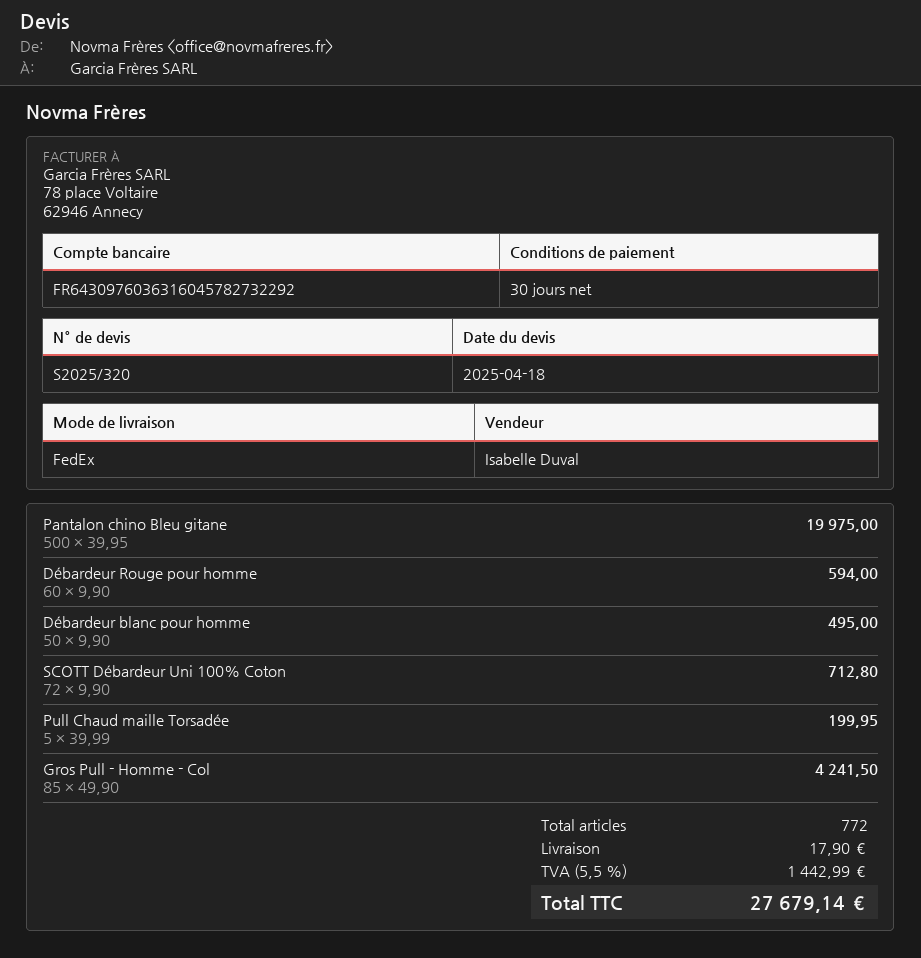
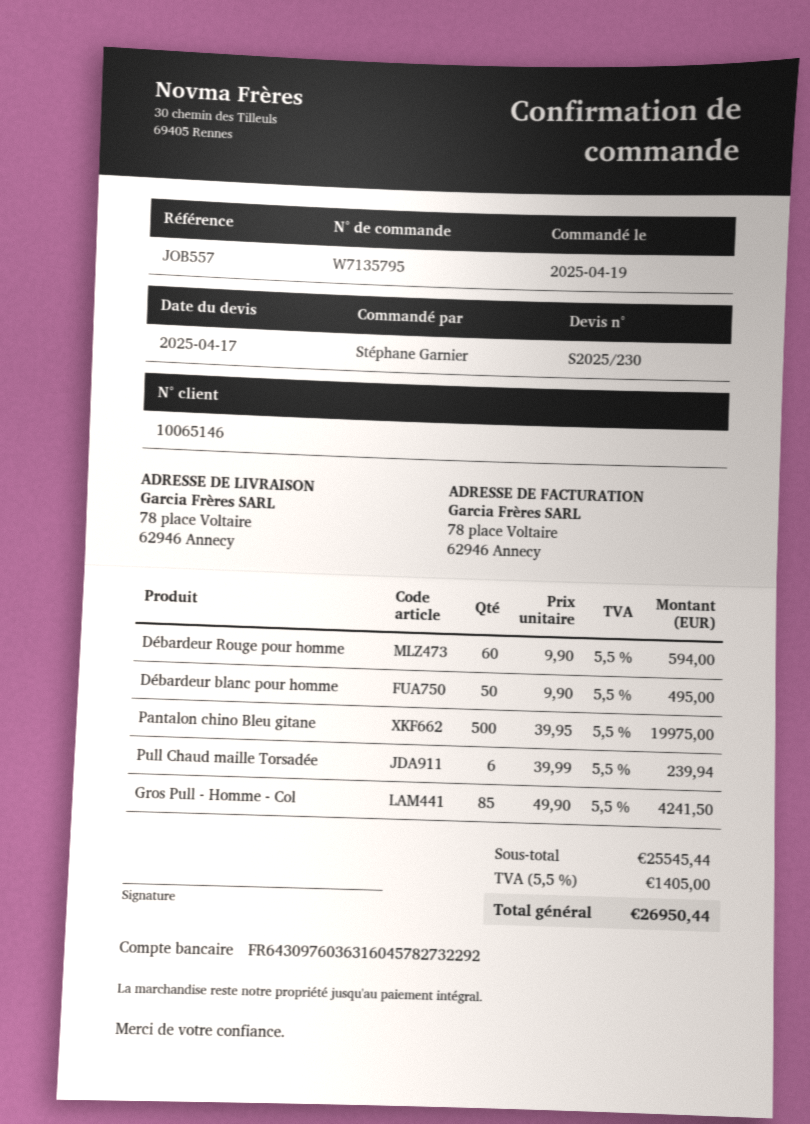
quote number: S2025/320 -> S2025/230
quote date: 2025-04-18 -> 2025-04-17
SCOTT Débardeur Uni 100% Coton: 72 x 9.90 = 712.80 -> none
Pull Chaud maille Torsadée: 5 x 39.99 = 199.95 -> 6 x 39.99 = 239.94
shipping: 17.90 -> none
tax: 5.5% = 1442.99 -> 5.5% = 1405.00
total: 27679.14 -> 26950.44

